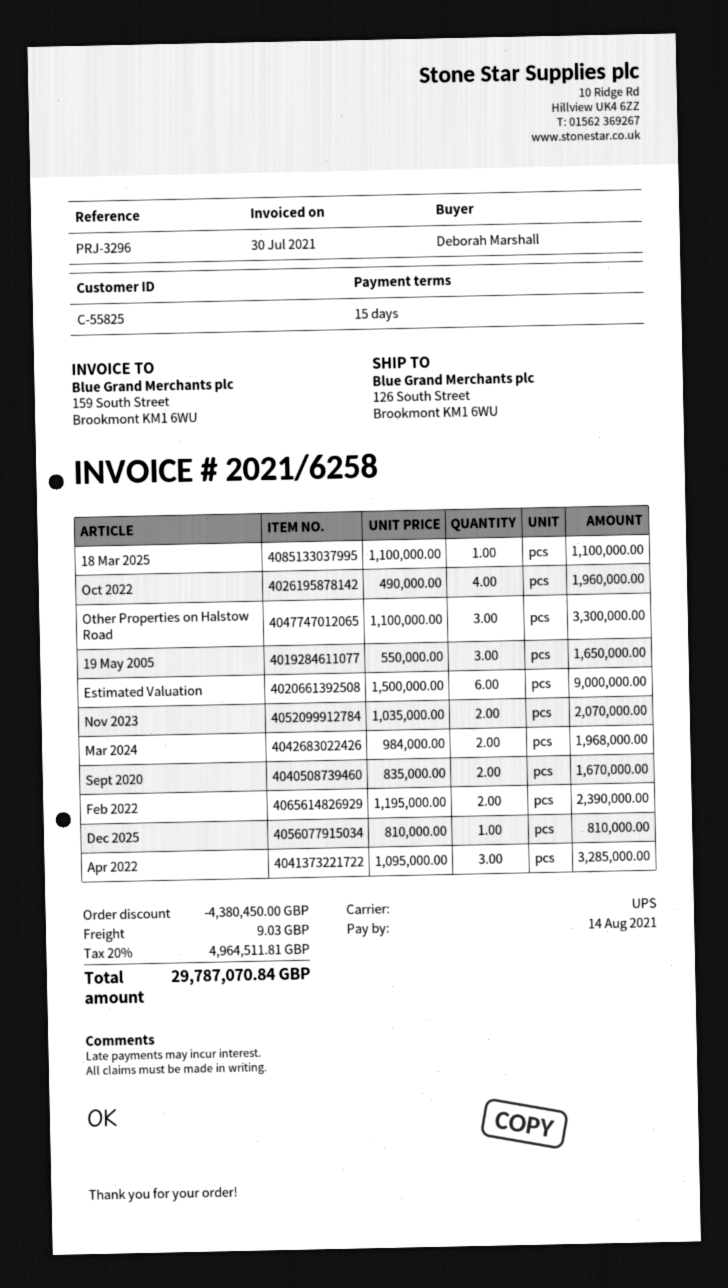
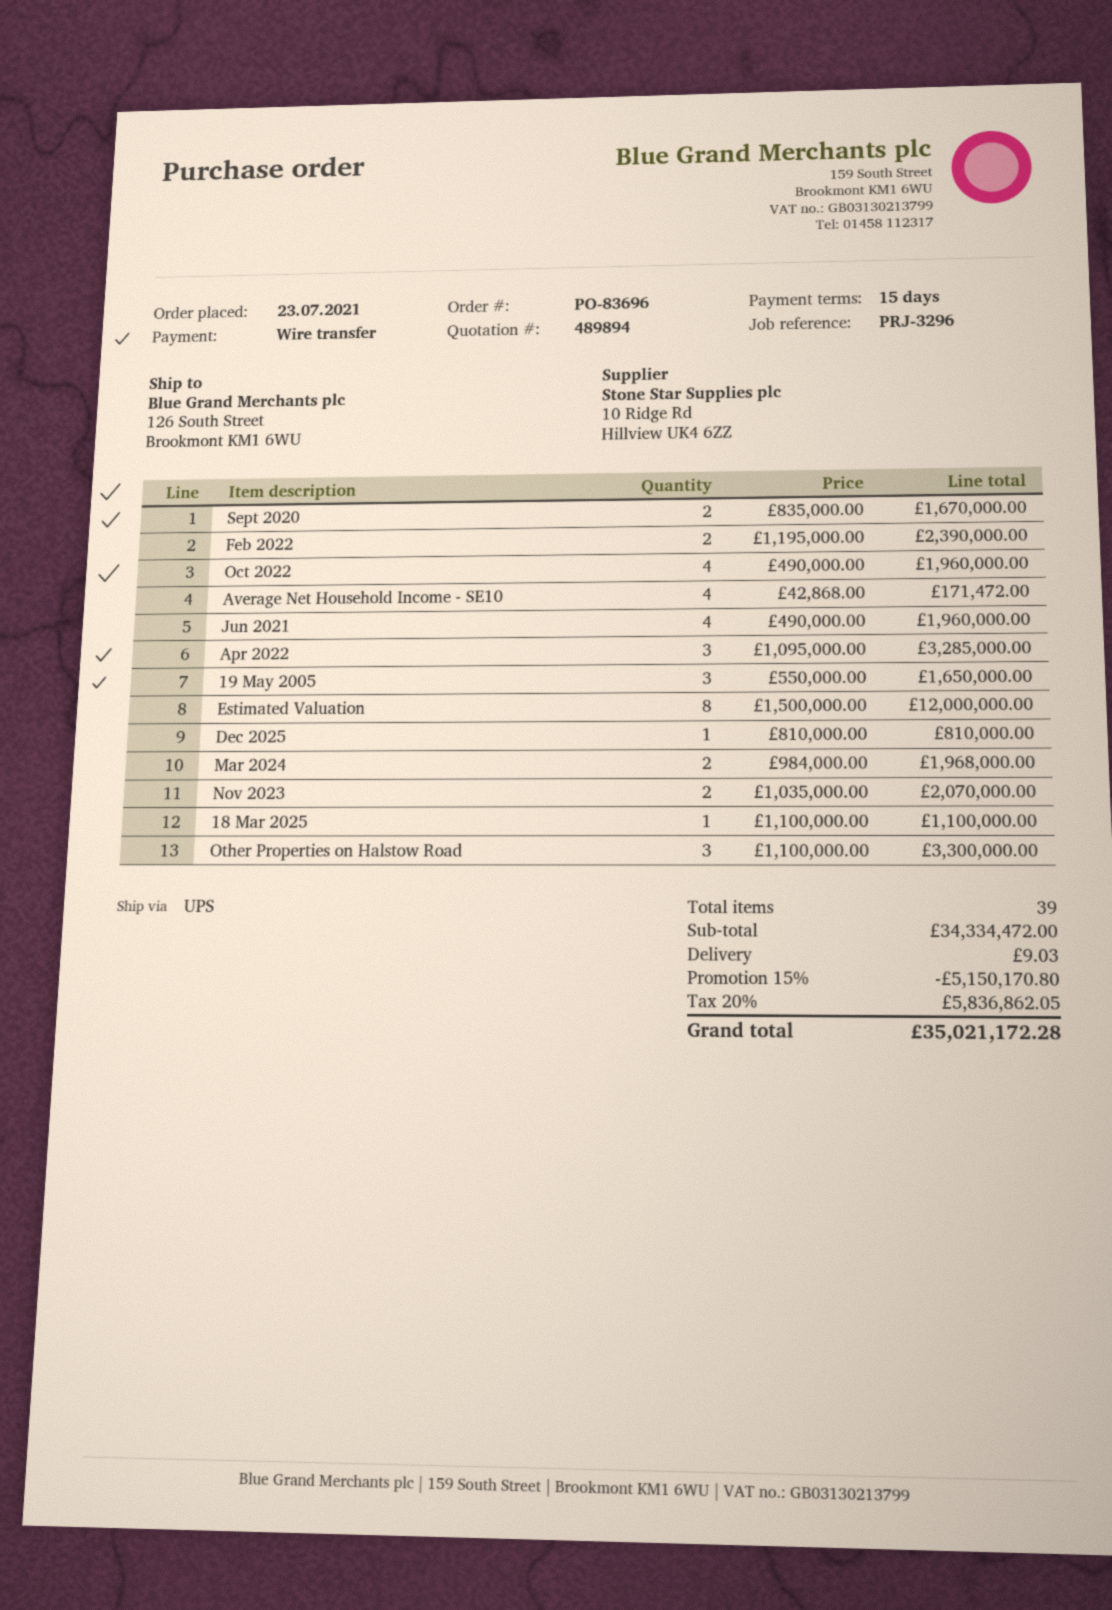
Estimated Valuation: 6 x 1500000.00 = 9000000.00 -> 8 x 1500000.00 = 12000000.00
Average Net Household Income - SE10: none -> 4 x 42868.00 = 171472.00
Jun 2021: none -> 4 x 490000.00 = 1960000.00
discount: 4380450.00 -> 5150170.80
tax: 20% = 4964511.81 -> 20% = 5836862.05
total: 29787070.84 -> 35021172.28

